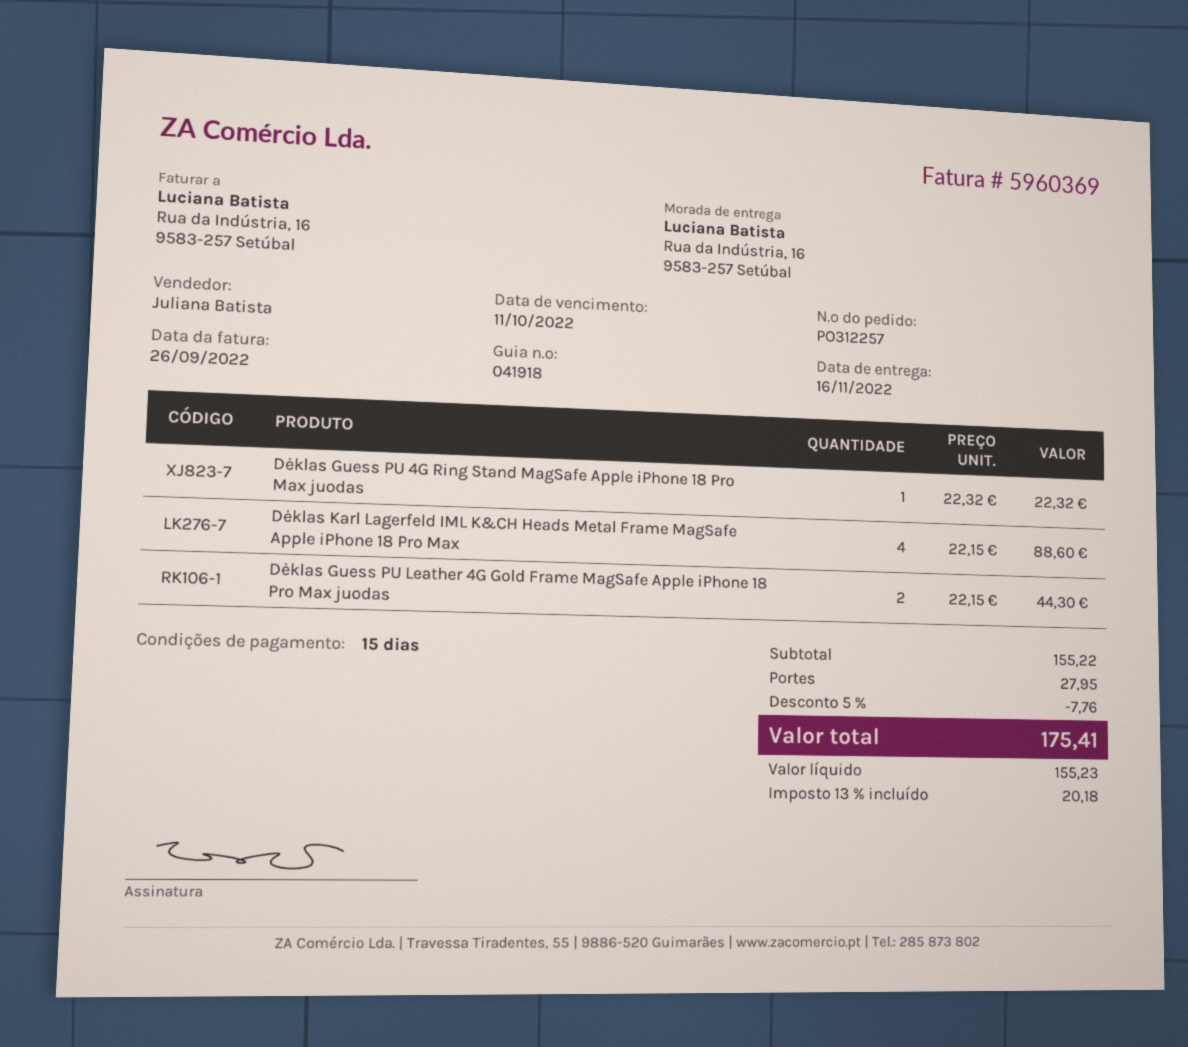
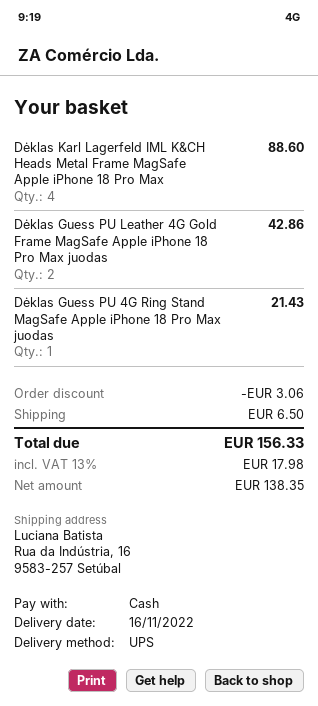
Dėklas Guess PU 4G Ring Stand MagSafe Apple iPhone 18 Pro Max juodas: 1 for 22.32 -> 1 for 21.43
Dėklas Guess PU Leather 4G Gold Frame MagSafe Apple iPhone 18 Pro Max juodas: 2 for 44.30 -> 2 for 42.86
discount: 7.76 -> 3.06
shipping: 27.95 -> 6.50
net: 155.23 -> 138.35
tax: 13% = 20.18 -> 13% = 17.98
total: 175.41 -> 156.33

